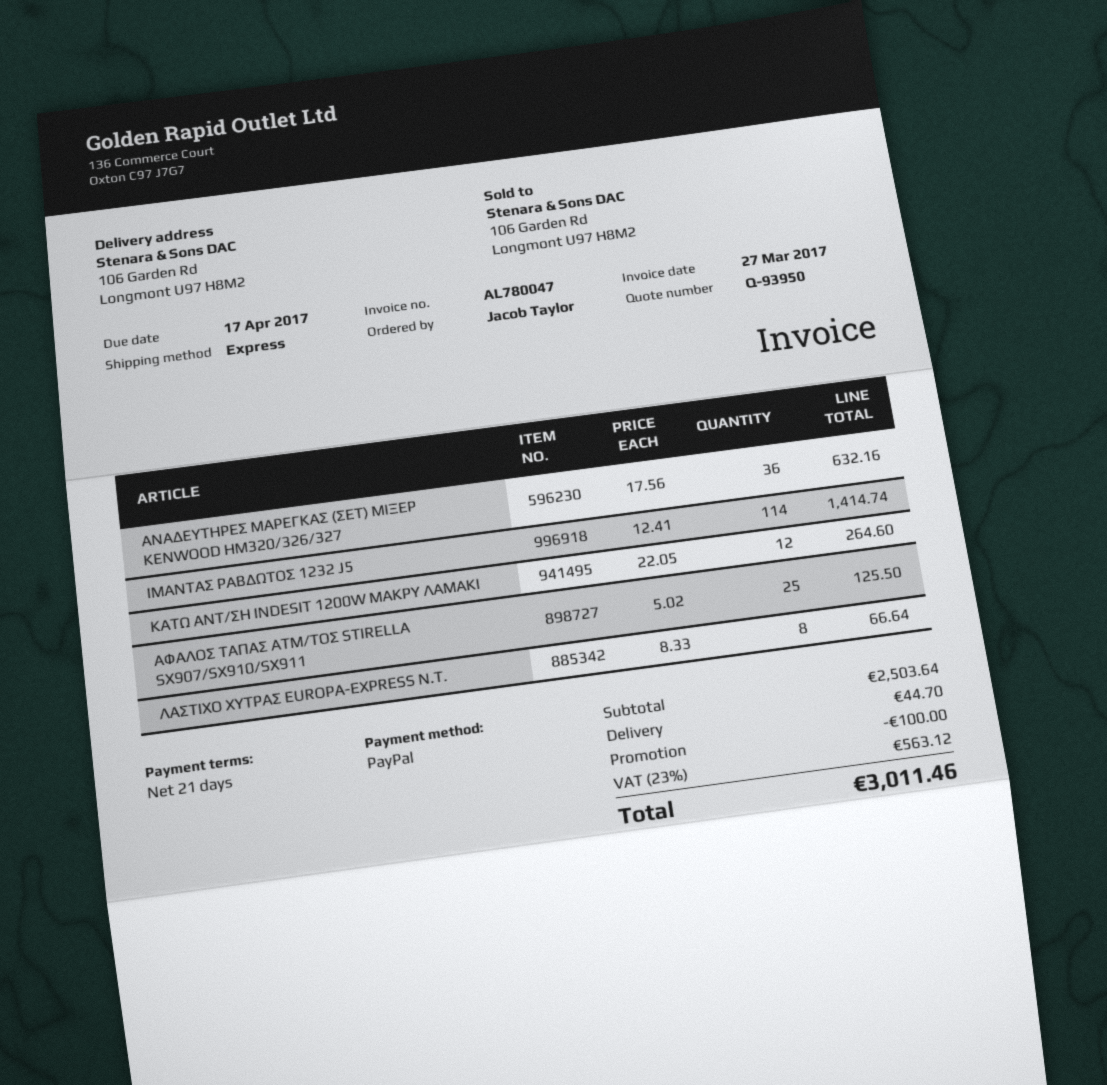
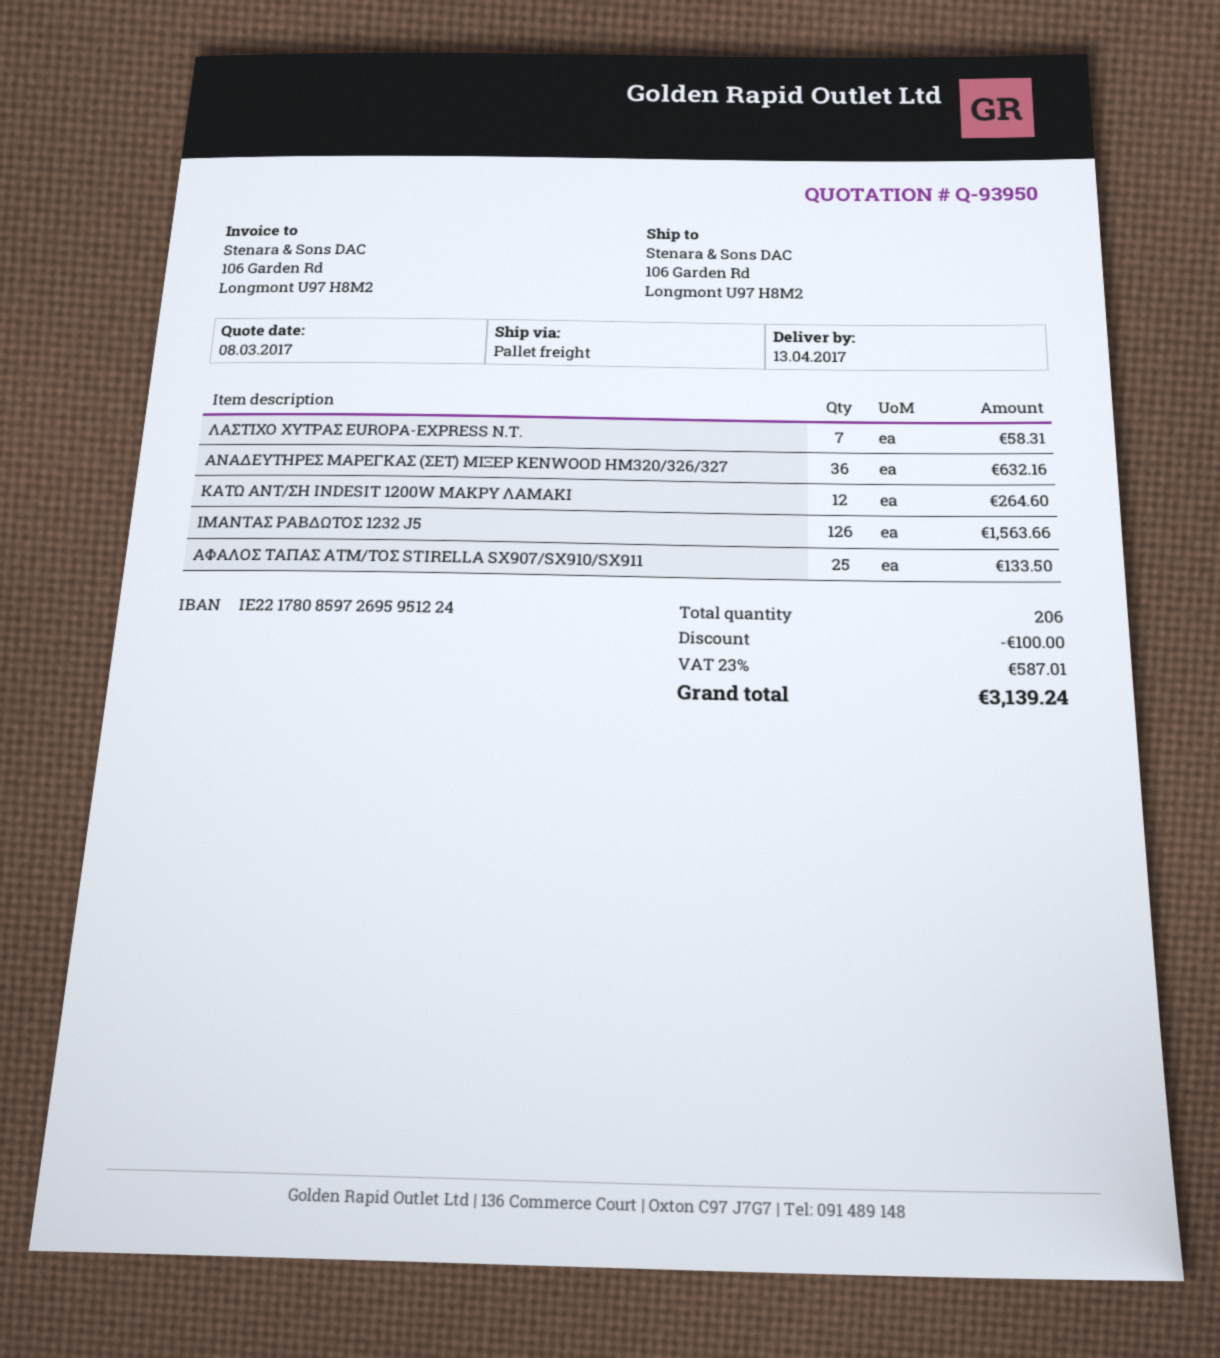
shipping method: express -> pallet freight
ΙΜΑΝΤΑΣ ΡΑΒΔΩΤΟΣ 1232 J5: 114 for 1414.74 -> 126 for 1563.66
ΑΦΑΛΟΣ ΤΑΠΑΣ ΑΤΜ/ΤΟΣ STIRELLA SX907/SX910/SX911: 25 for 125.50 -> 25 for 133.50
ΛΑΣΤΙΧΟ ΧΥΤΡΑΣ EUROPA-EXPRESS N.T.: 8 for 66.64 -> 7 for 58.31
shipping: 44.70 -> none
tax: 23% = 563.12 -> 23% = 587.01
total: 3011.46 -> 3139.24

